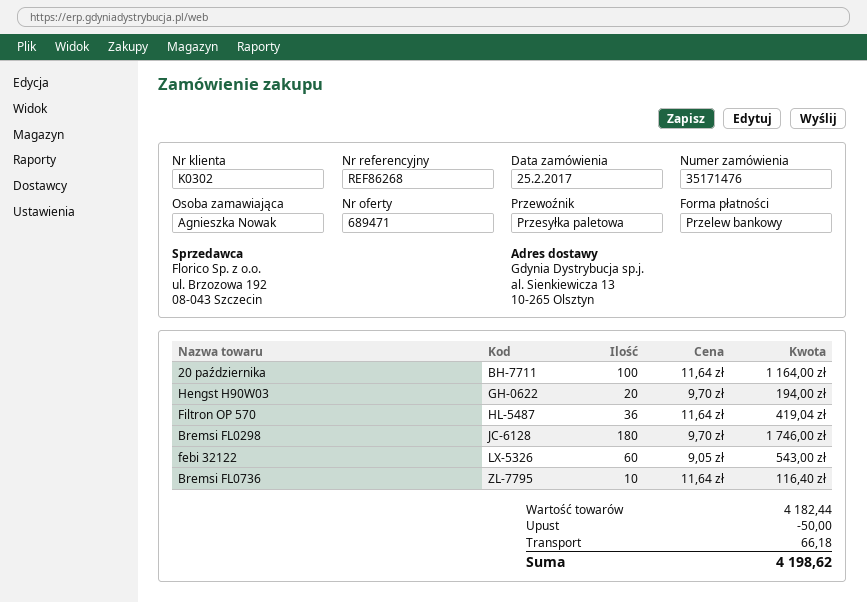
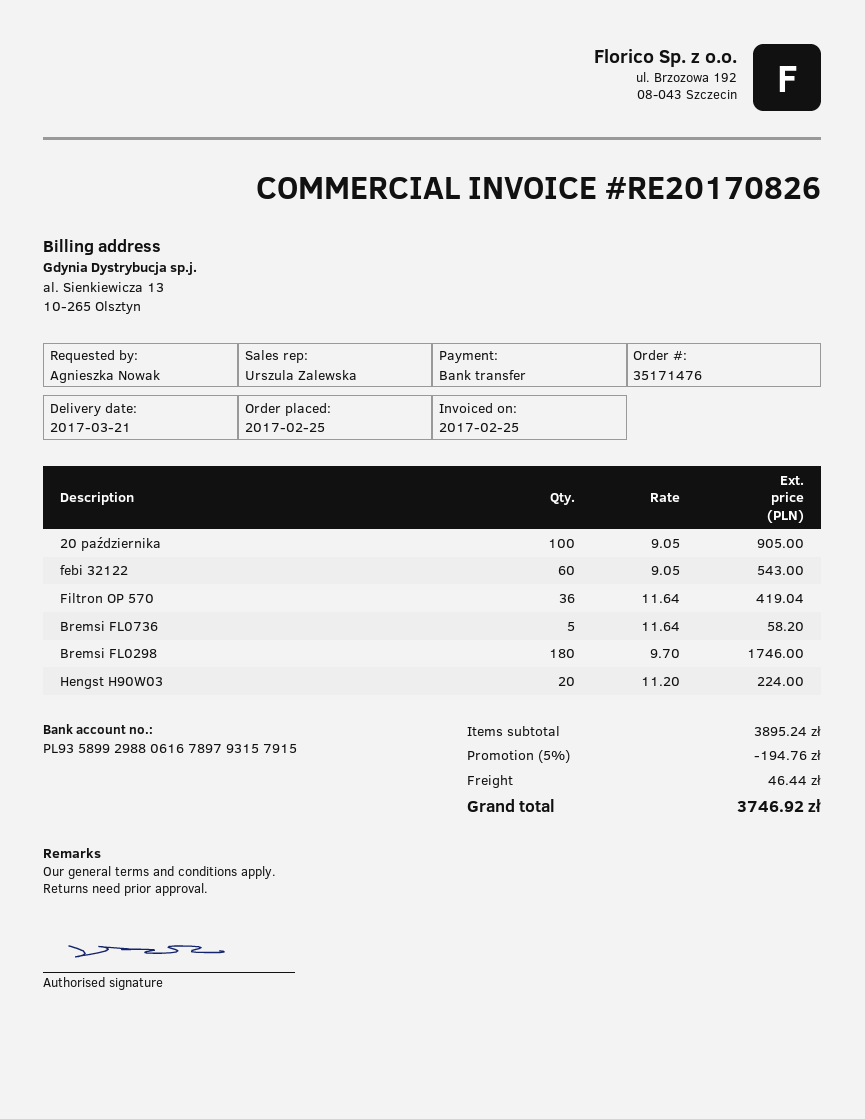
20 października: 100 x 11.64 = 1164.00 -> 100 x 9.05 = 905.00
Hengst H90W03: 20 x 9.70 = 194.00 -> 20 x 11.20 = 224.00
Bremsi FL0736: 10 x 11.64 = 116.40 -> 5 x 11.64 = 58.20
subtotal: 4182.44 -> 3895.24
discount: 50.00 -> 194.76
shipping: 66.18 -> 46.44
total: 4198.62 -> 3746.92

